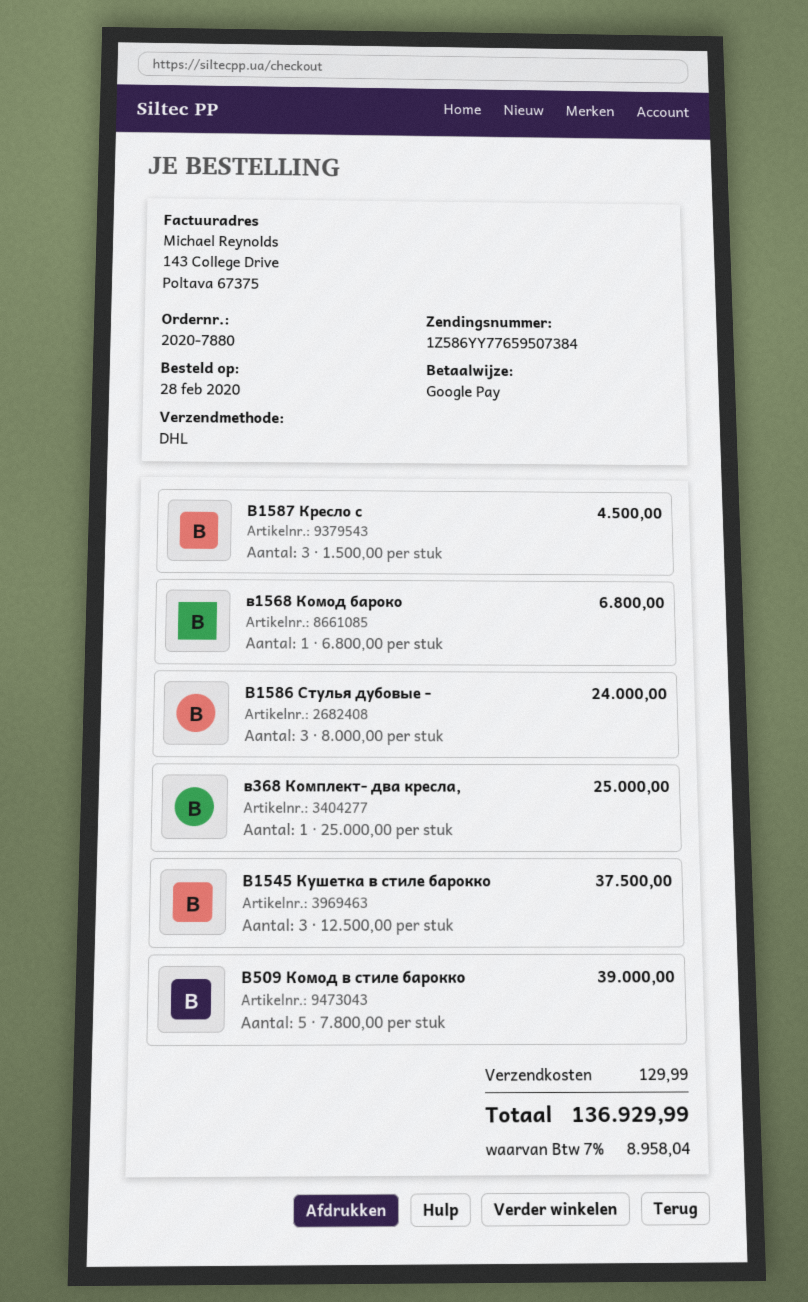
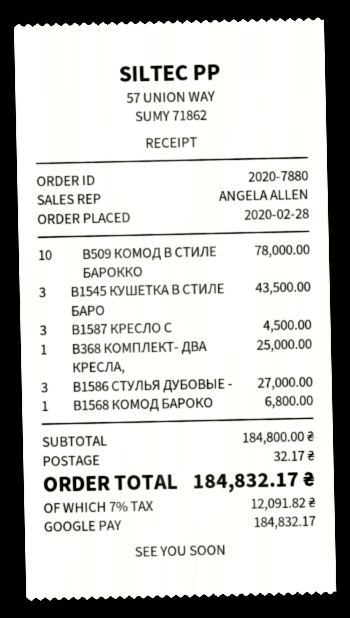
В1586 Стулья дубовые -: 3 for 24000.00 -> 3 for 27000.00
В1545 Кушетка в стиле барокко: 3 for 37500.00 -> 3 for 43500.00
В509 Комод в стиле барокко: 5 for 39000.00 -> 10 for 78000.00
shipping: 129.99 -> 32.17
tax: 7% = 8958.04 -> 7% = 12091.82
total: 136929.99 -> 184832.17

